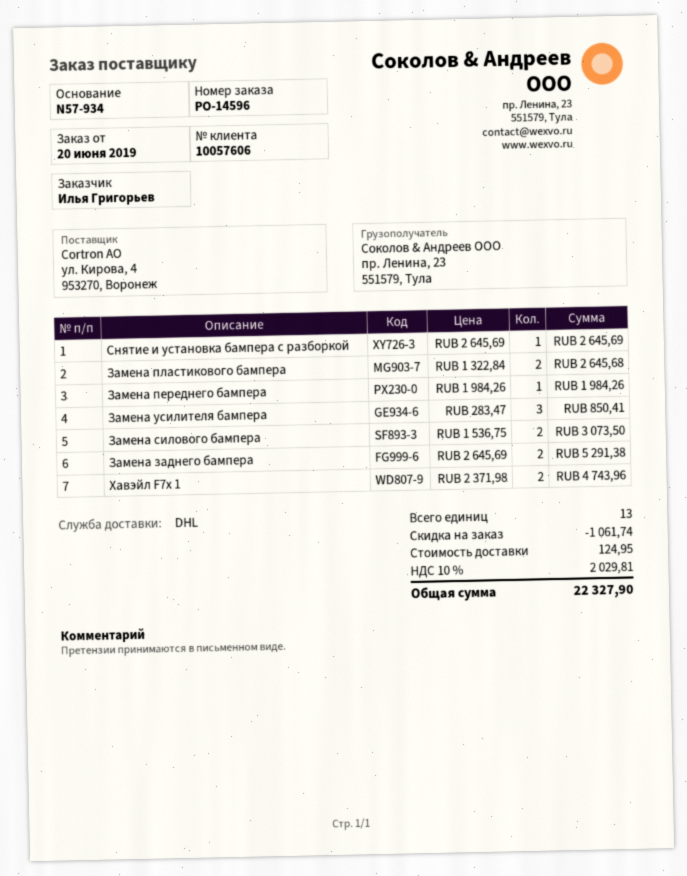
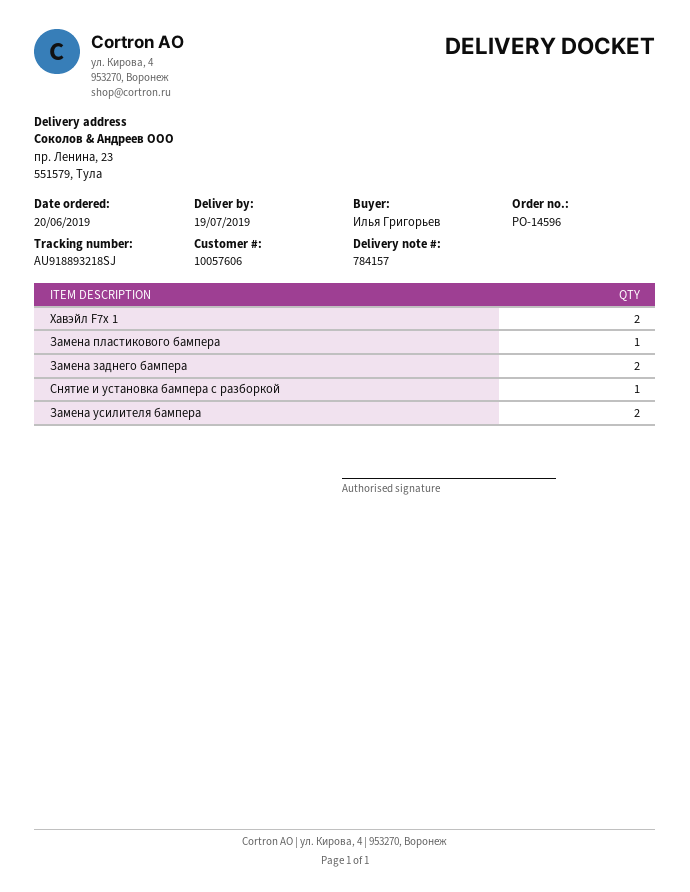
Замена пластикового бампера: 2 -> 1
Замена переднего бампера: 1 -> none
Замена усилителя бампера: 3 -> 2
Замена силового бампера: 2 -> none

